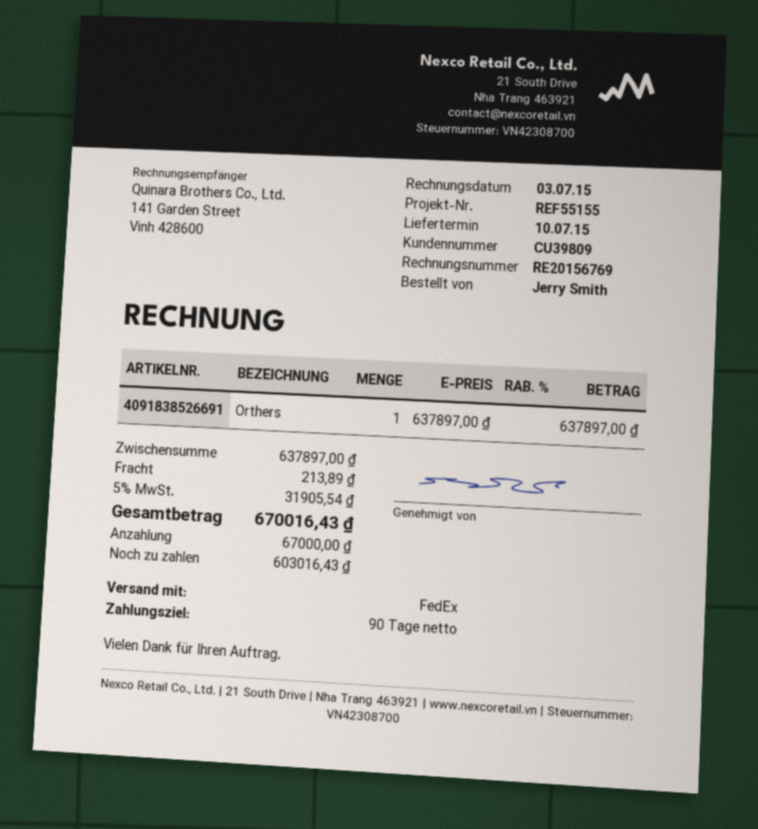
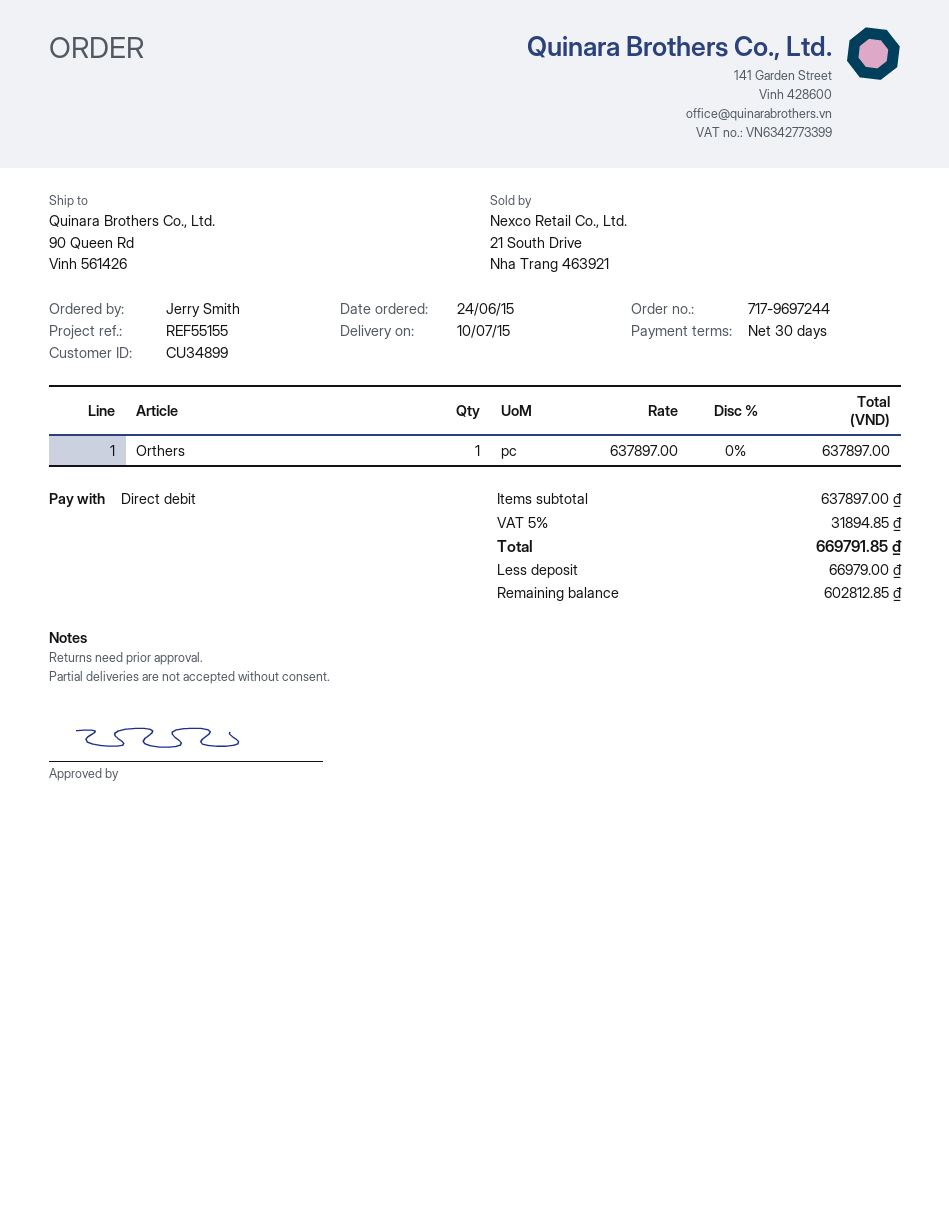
payment terms: 90 days -> 30 days
customer number: CU39809 -> CU34899
shipping: 213.89 -> none
tax: 5% = 31905.54 -> 5% = 31894.85
total: 670016.43 -> 669791.85
deposit: 67000.00 -> 66979.00
balance: 603016.43 -> 602812.85

